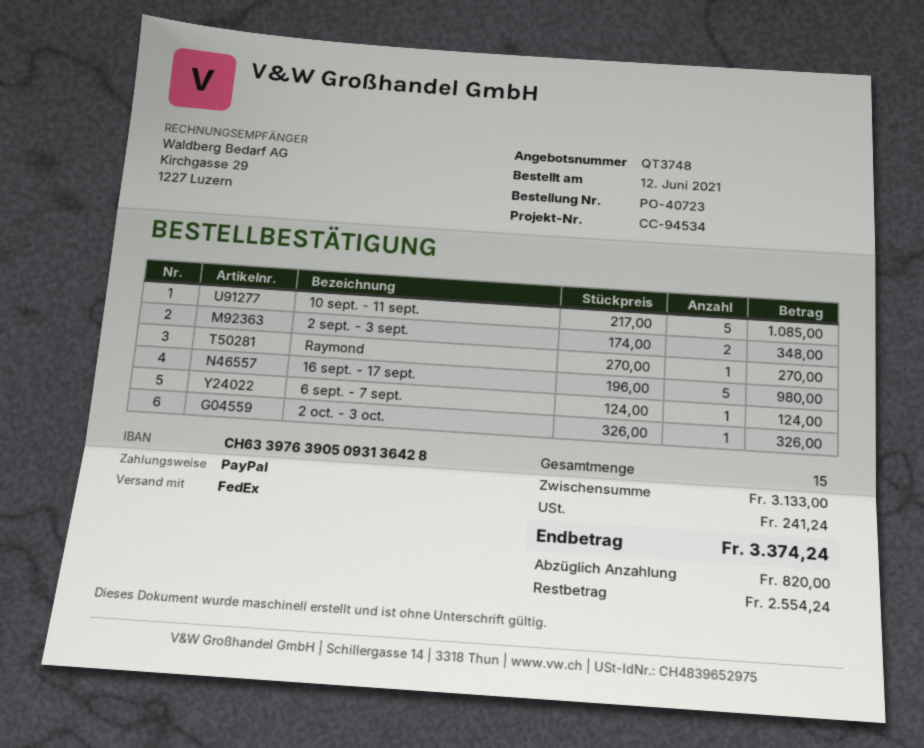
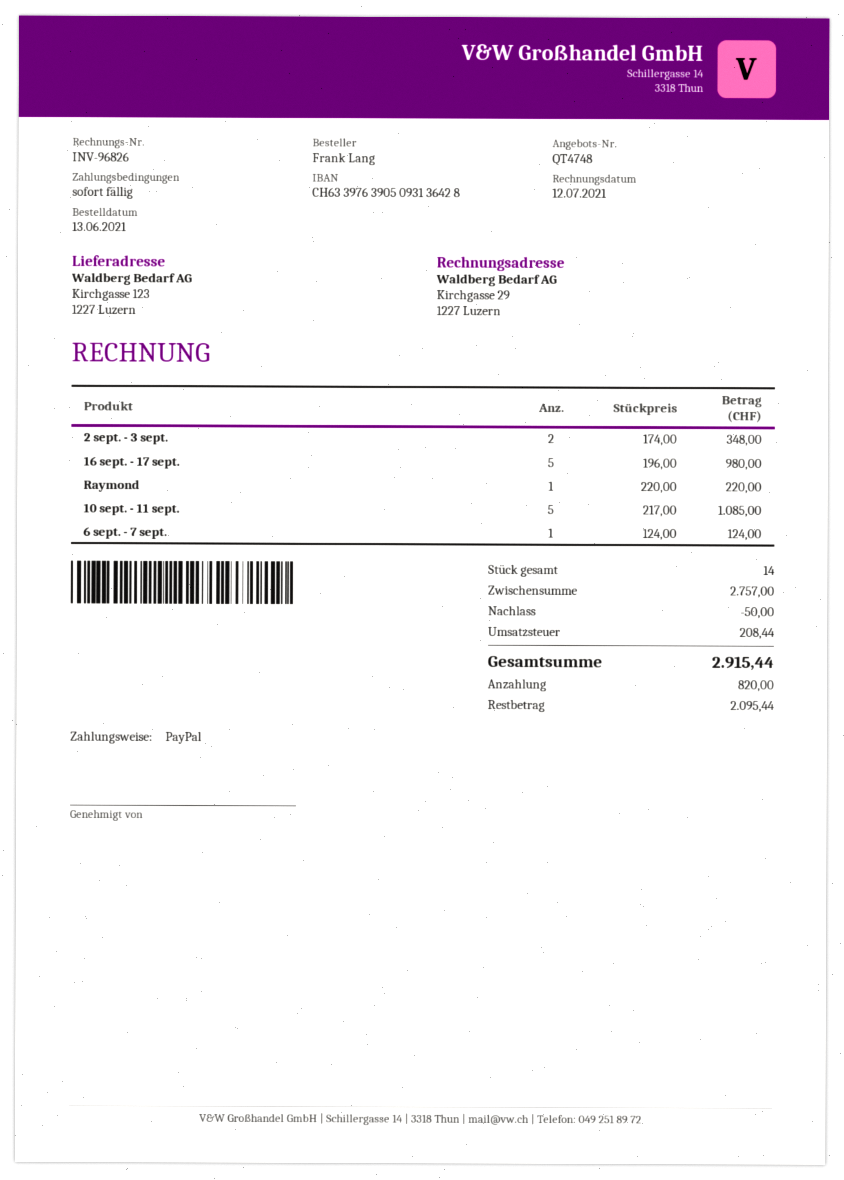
quote number: QT3748 -> QT4748
order date: 2021-06-12 -> 2021-06-13
Raymond: 1 x 270.00 = 270.00 -> 1 x 220.00 = 220.00
2 oct. - 3 oct.: 1 x 326.00 = 326.00 -> none
total quantity: 15 -> 14
subtotal: 3133.00 -> 2757.00
discount: none -> 50.00
tax: 241.24 -> 208.44
total: 3374.24 -> 2915.44
balance: 2554.24 -> 2095.44

